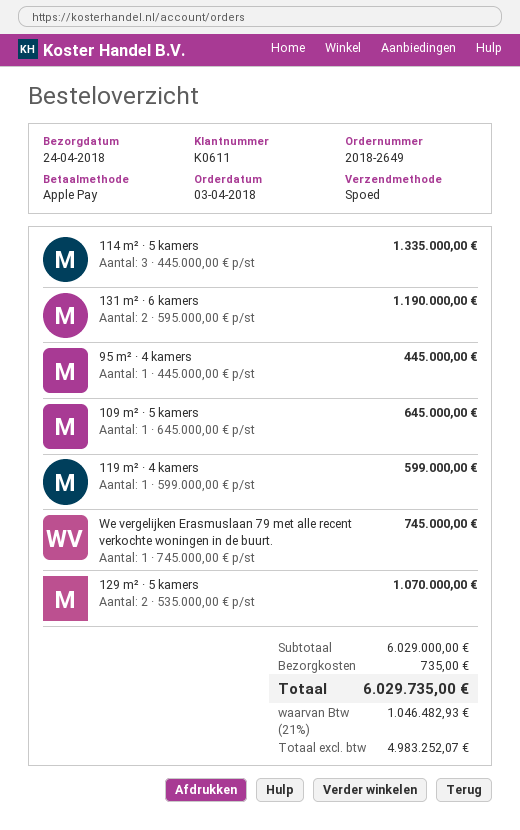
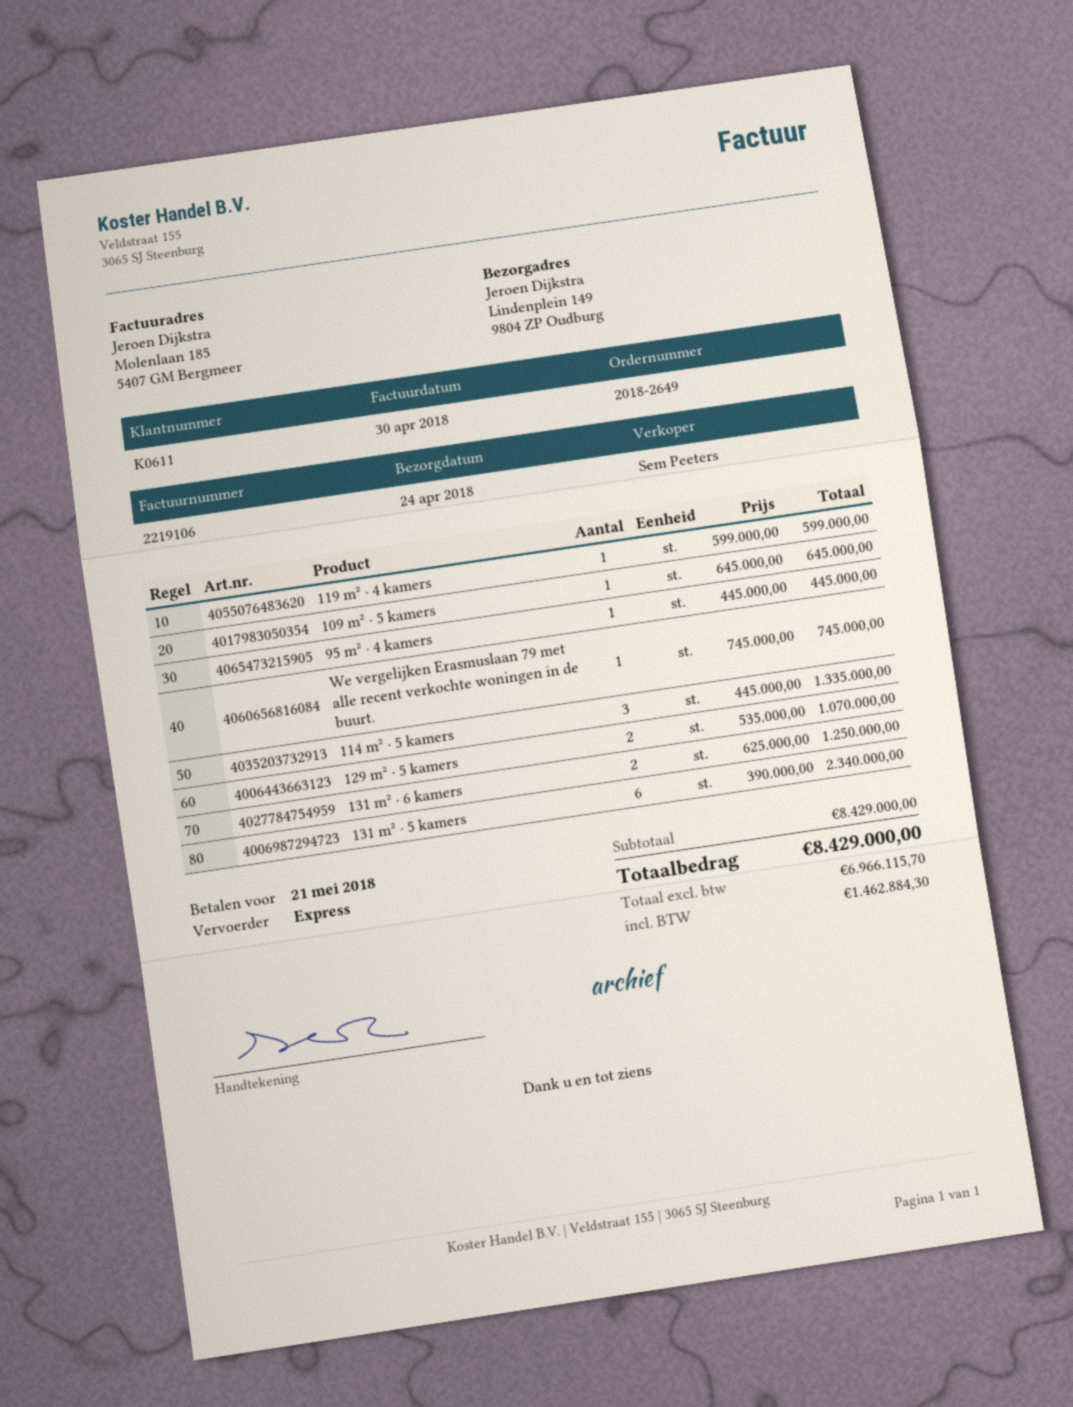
131 m² · 6 kamers: 2 x 595000.00 = 1190000.00 -> 2 x 625000.00 = 1250000.00
131 m² · 5 kamers: none -> 6 x 390000.00 = 2340000.00
subtotal: 6029000.00 -> 8429000.00
shipping: 735.00 -> none
net: 4983252.07 -> 6966115.70
tax: 1046482.93 -> 1462884.30
total: 6029735.00 -> 8429000.00

